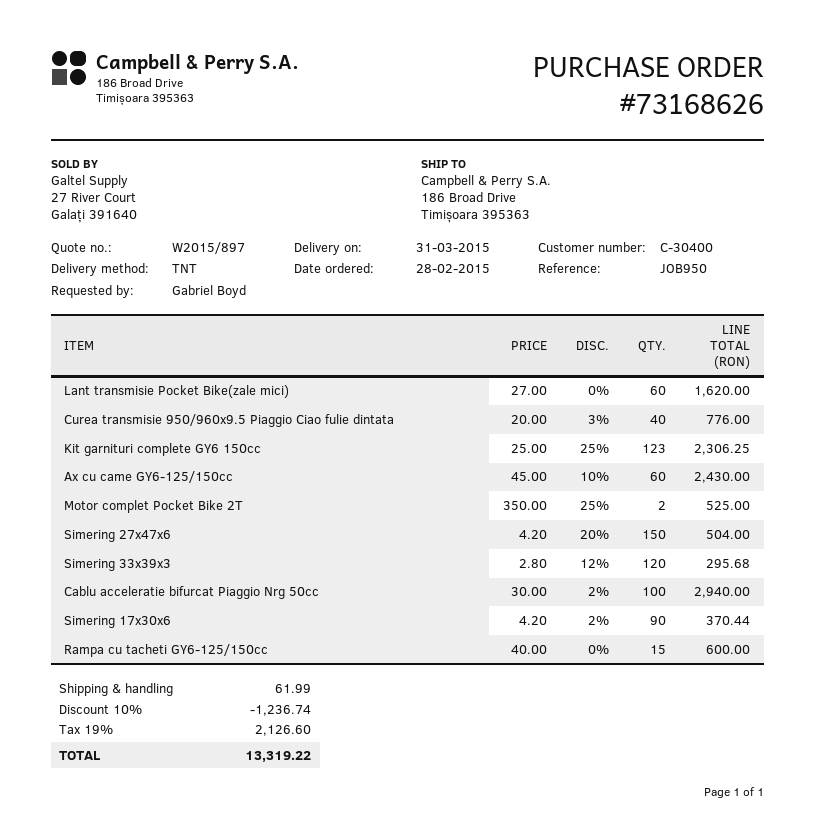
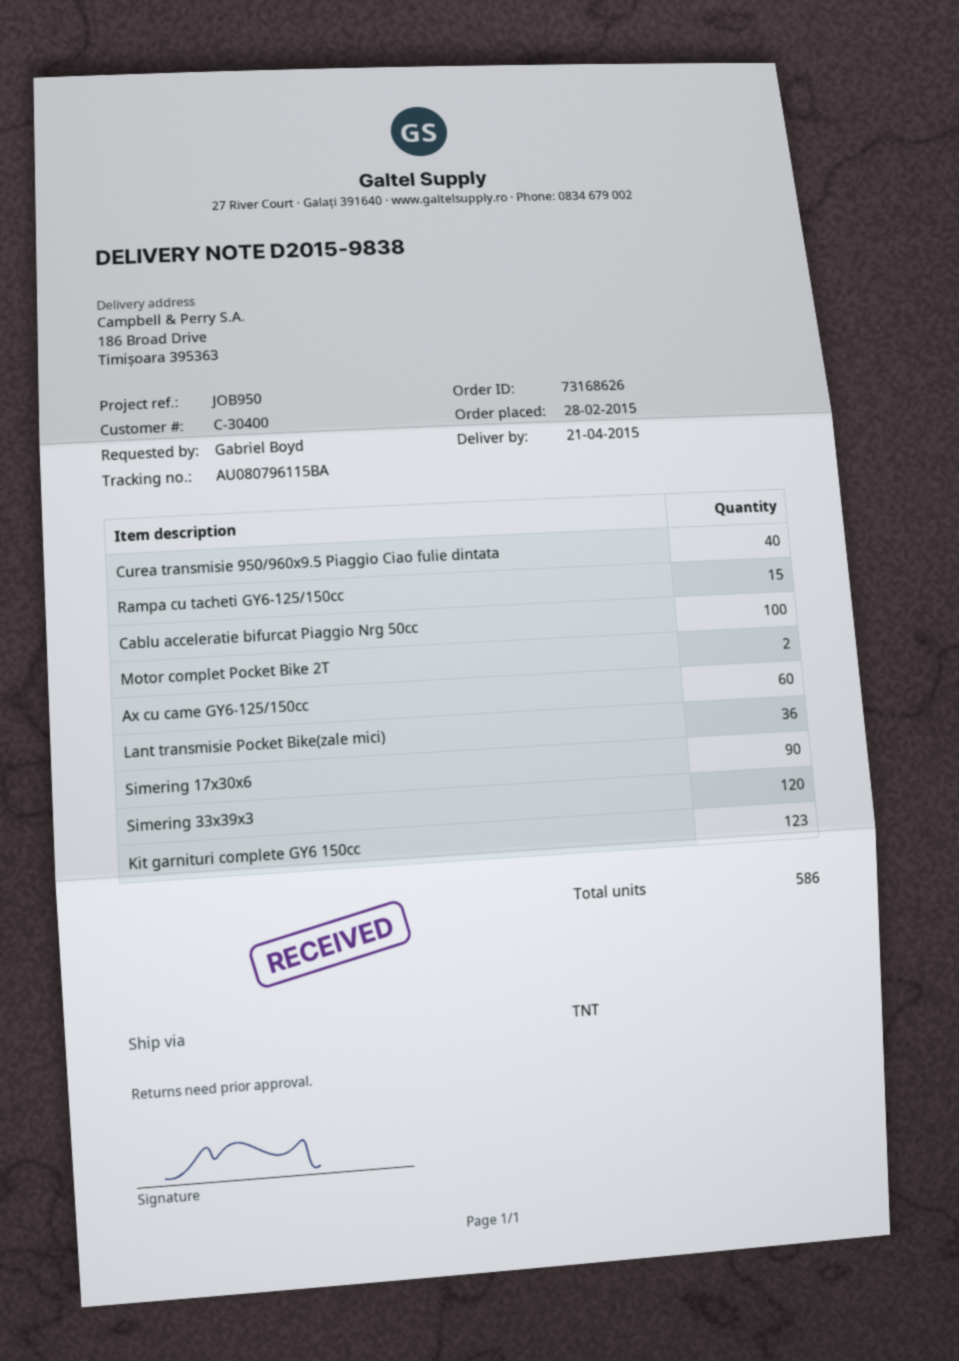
delivery date: 2015-03-31 -> 2015-04-21
Lant transmisie Pocket Bike(zale mici): 60 -> 36
Simering 27x47x6: 150 -> none

